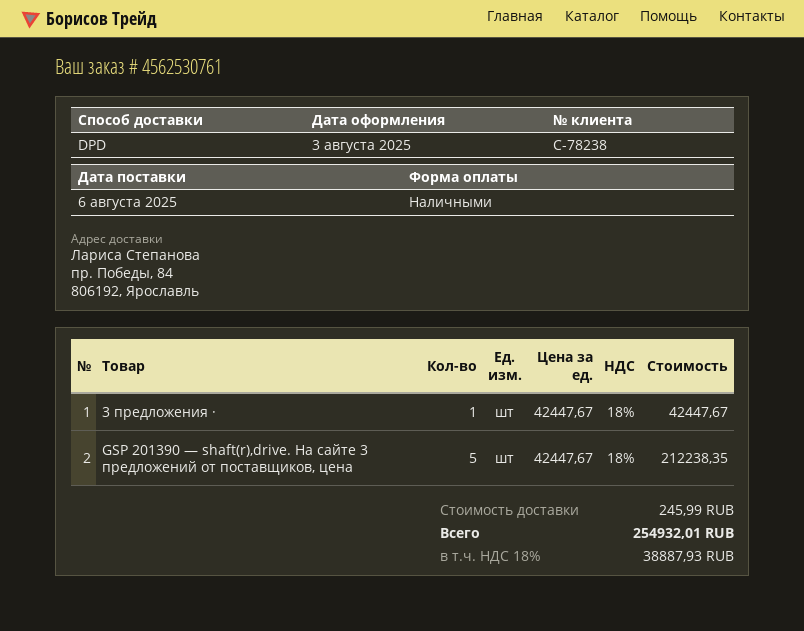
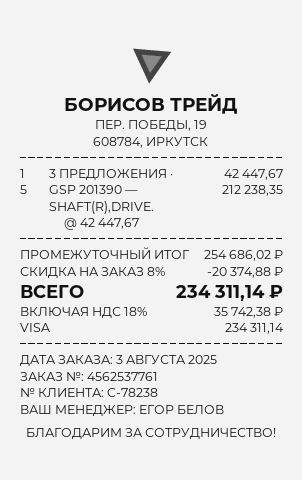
order number: 4562530761 -> 4562537761
payment method: cash -> Visa
discount: none -> 8% = 20374.88
shipping: 245.99 -> none
tax: 18% = 38887.93 -> 18% = 35742.38
total: 254932.01 -> 234311.14

